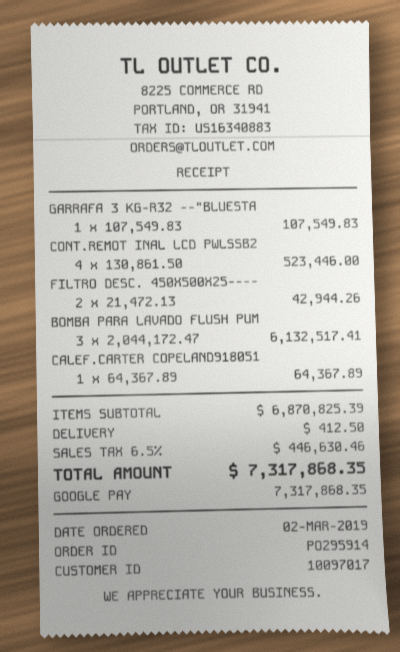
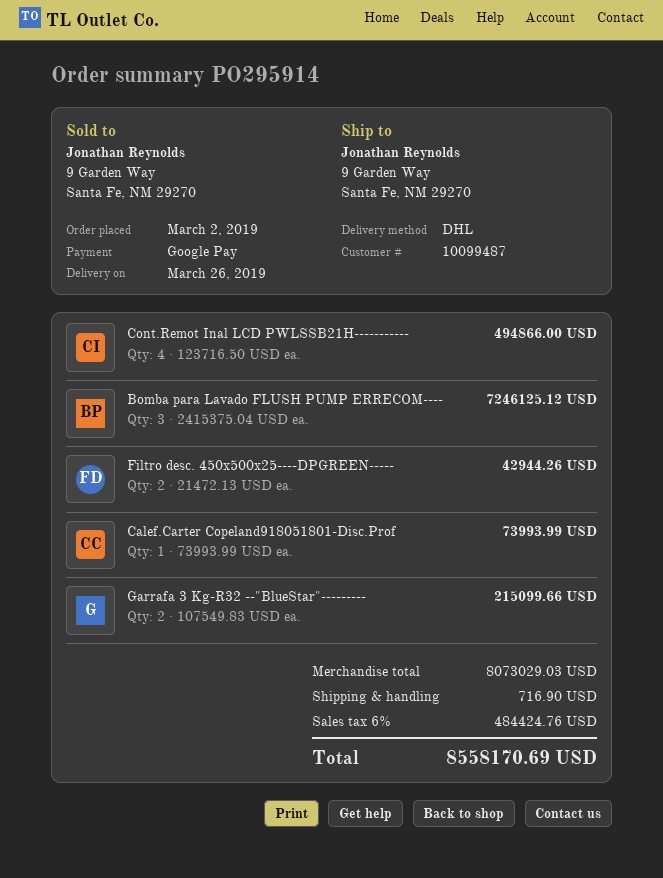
customer number: 10097017 -> 10099487
GARRAFA 3 KG-R32 --"BLUESTA: 1 x 107549.83 = 107549.83 -> 2 x 107549.83 = 215099.66
CONT.REMOT INAL LCD PWLSSB2: 4 x 130861.50 = 523446.00 -> 4 x 123716.50 = 494866.00
BOMBA PARA LAVADO FLUSH PUM: 3 x 2044172.47 = 6132517.41 -> 3 x 2415375.04 = 7246125.12
CALEF.CARTER COPELAND918051: 1 x 64367.89 = 64367.89 -> 1 x 73993.99 = 73993.99
subtotal: 6870825.39 -> 8073029.03
shipping: 412.50 -> 716.90
tax: 6.5% = 446630.46 -> 6% = 484424.76
total: 7317868.35 -> 8558170.69

